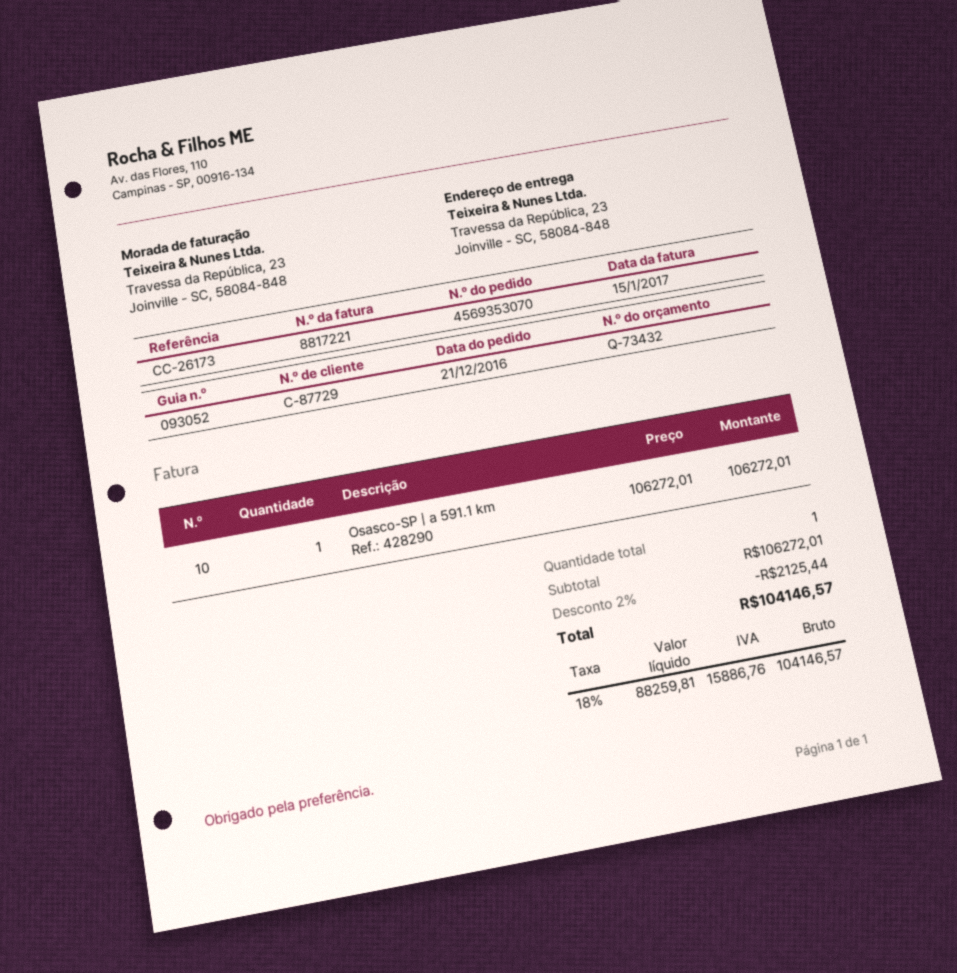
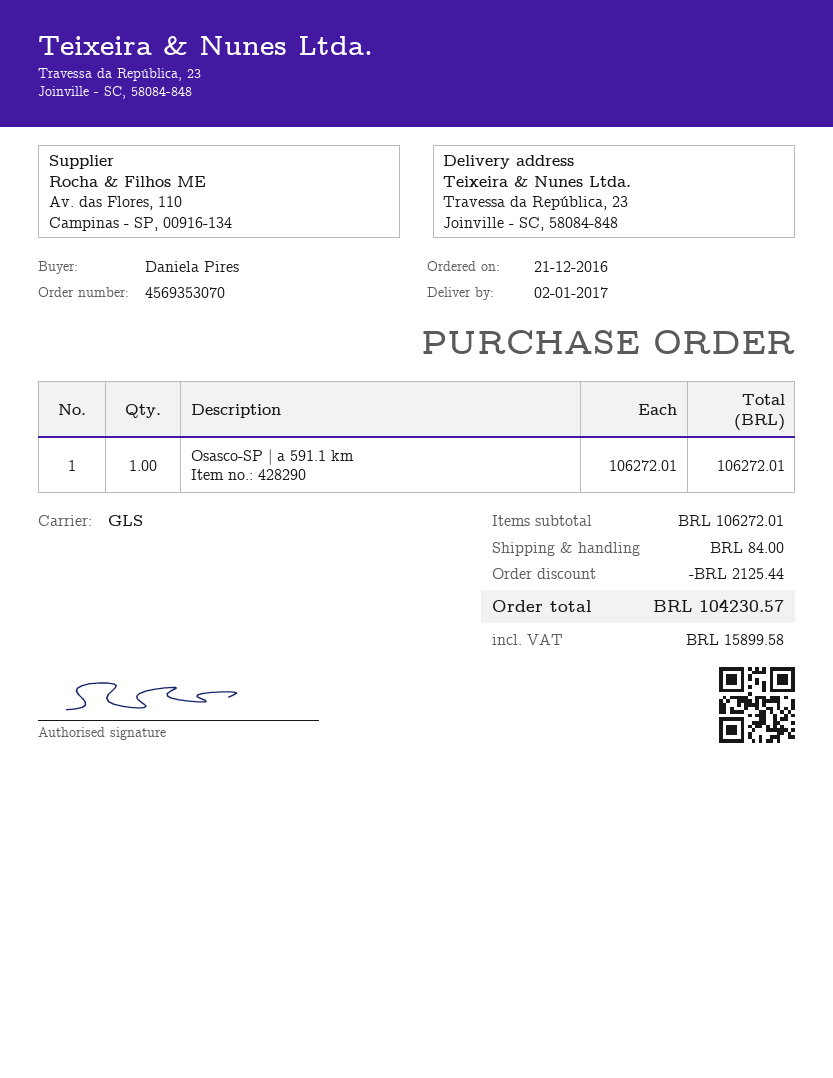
shipping: none -> 84.00
tax: 15886.76 -> 15899.58
total: 104146.57 -> 104230.57

